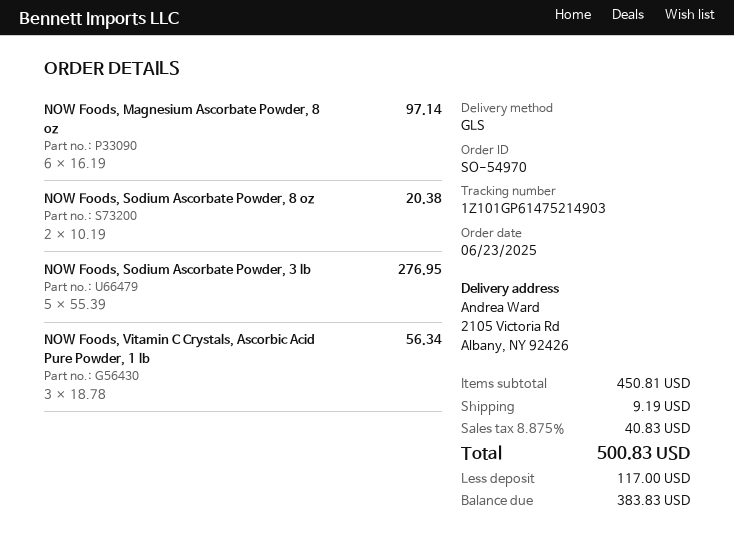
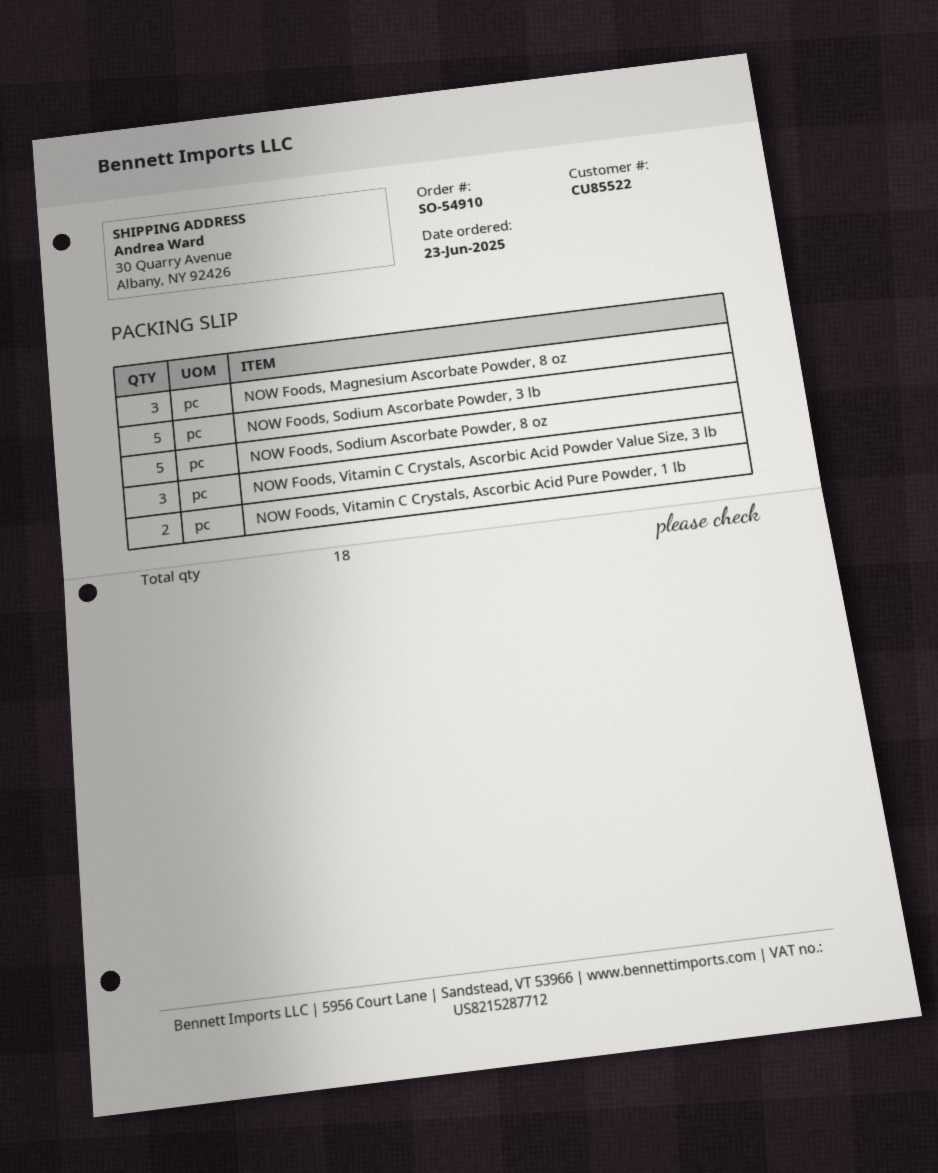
order number: SO-54970 -> SO-54910
ship to: 2105 Victoria Rd, Albany, NY 92426 -> 30 Quarry Avenue, Albany, NY 92426
NOW Foods, Magnesium Ascorbate Powder, 8 oz: 6 -> 3
NOW Foods, Sodium Ascorbate Powder, 8 oz: 2 -> 5
NOW Foods, Vitamin C Crystals, Ascorbic Acid Pure Powder, 1 lb: 3 -> 2
NOW Foods, Vitamin C Crystals, Ascorbic Acid Powder Value Size, 3 lb: none -> 3

